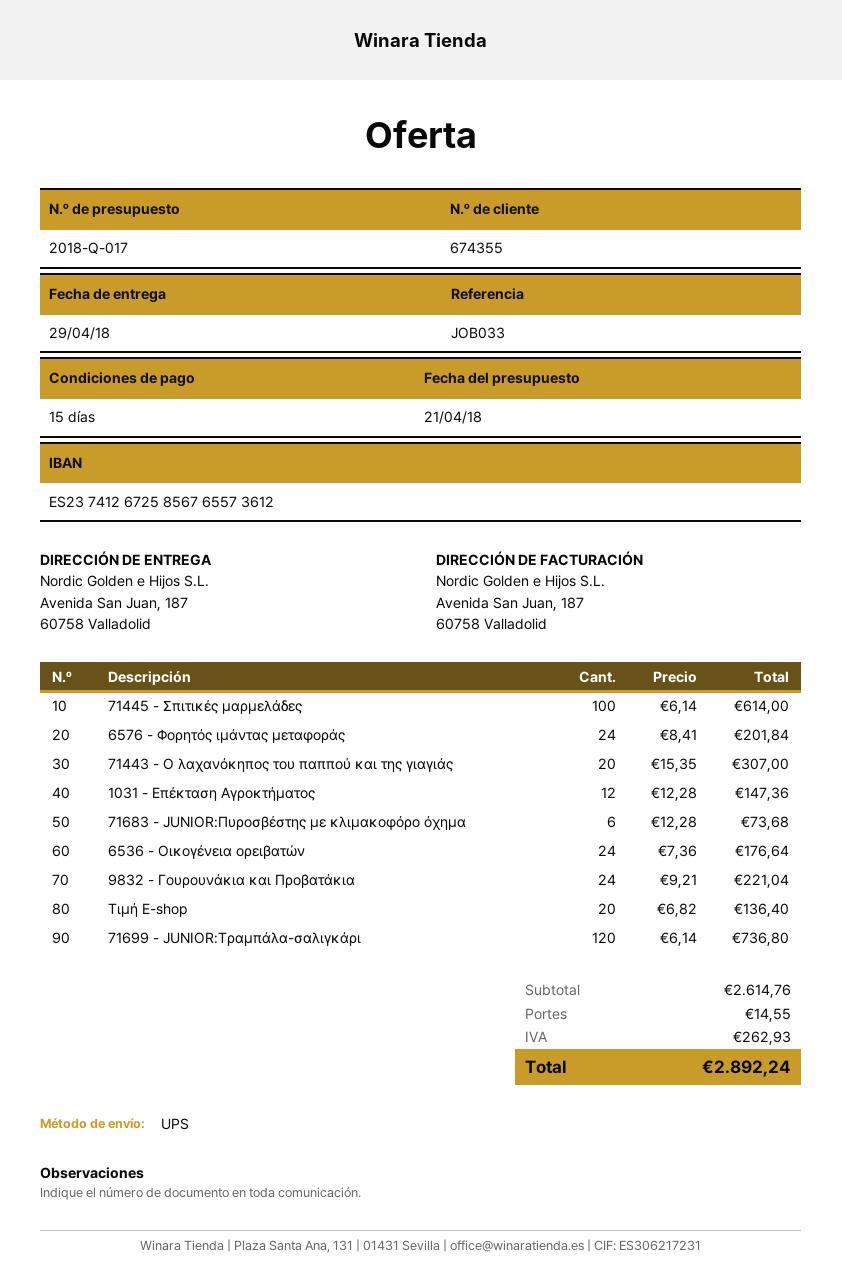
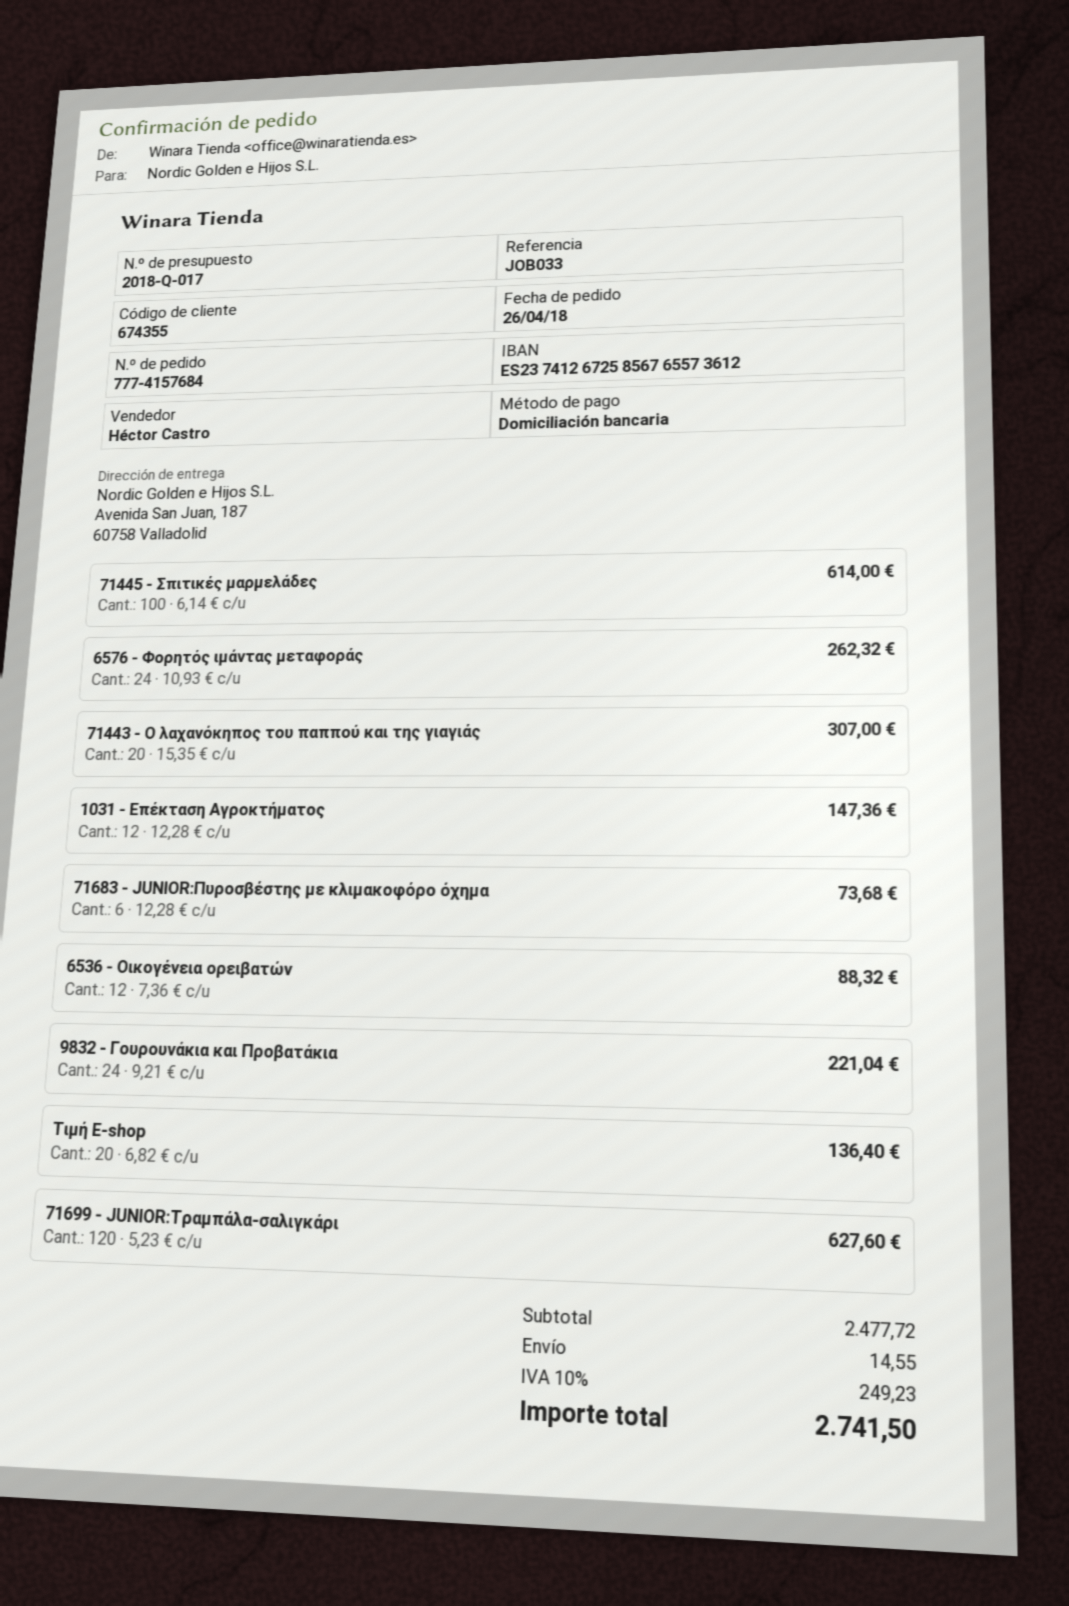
6576 - Φορητός ιμάντας μεταφοράς: 24 x 8.41 = 201.84 -> 24 x 10.93 = 262.32
6536 - Οικογένεια ορειβατών: 24 x 7.36 = 176.64 -> 12 x 7.36 = 88.32
71699 - JUNIOR:Τραμπάλα-σαλιγκάρι: 120 x 6.14 = 736.80 -> 120 x 5.23 = 627.60
subtotal: 2614.76 -> 2477.72
tax: 262.93 -> 249.23
total: 2892.24 -> 2741.50

